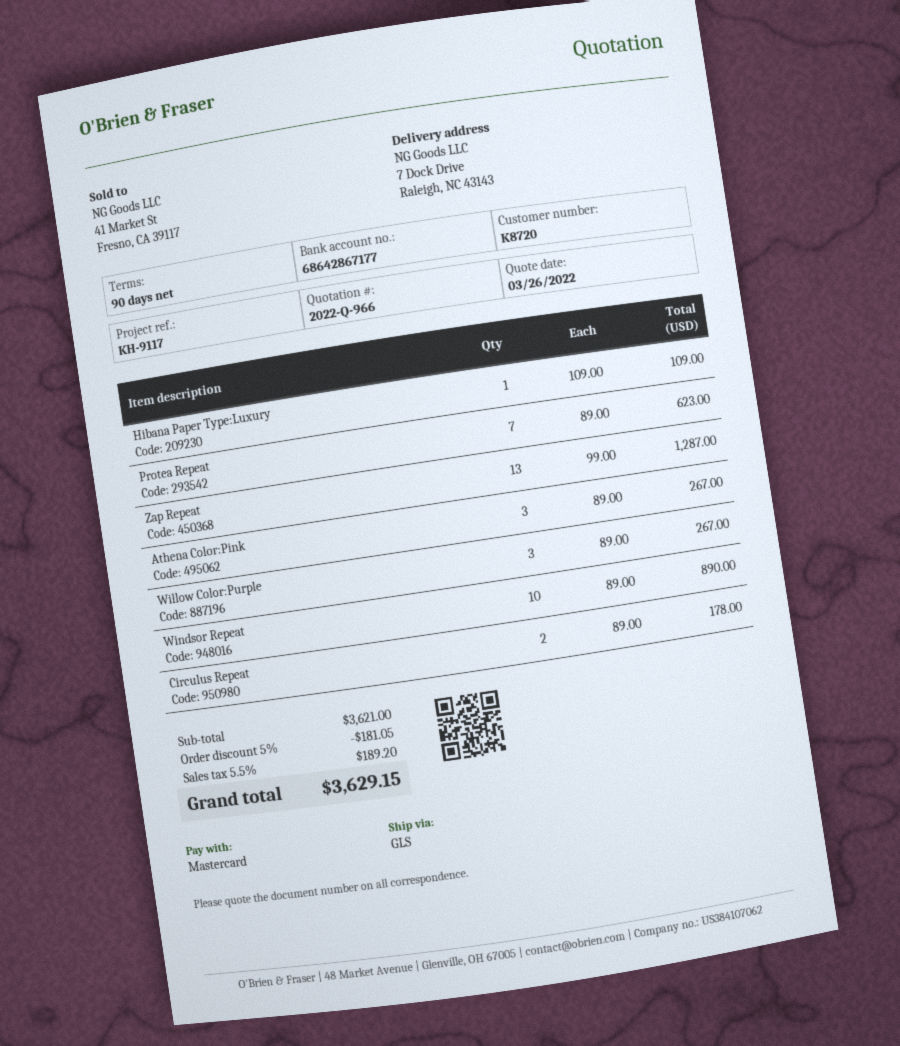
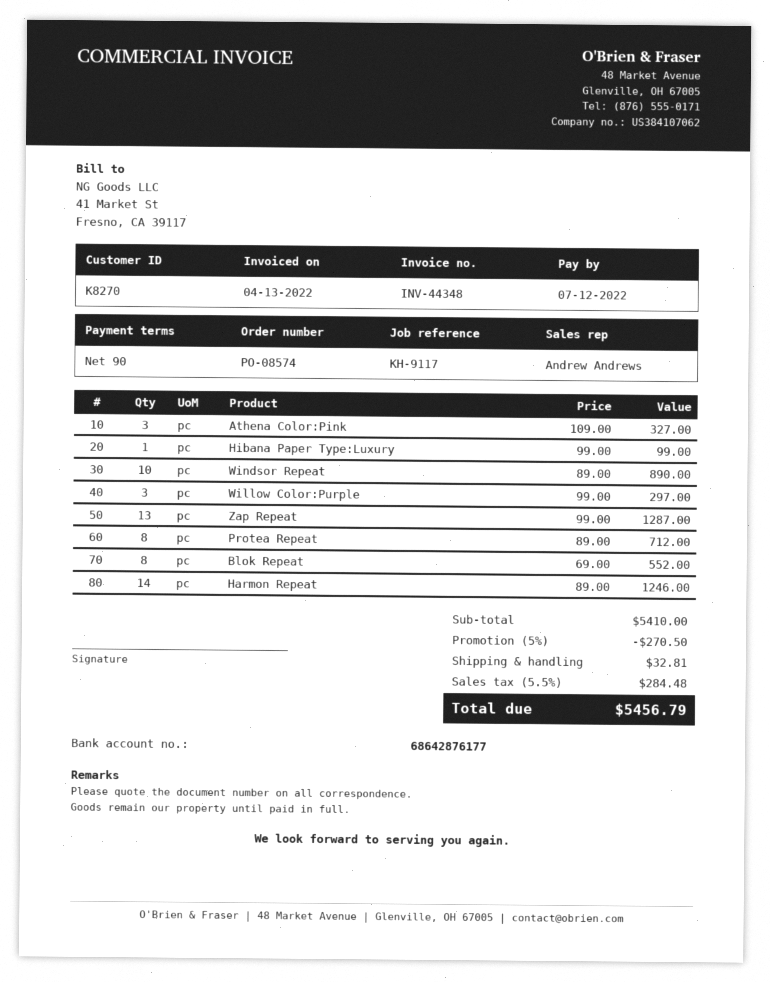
customer number: K8720 -> K8270
bank account: 68642867177 -> 68642876177
Hibana Paper Type:Luxury: 1 x 109.00 = 109.00 -> 1 x 99.00 = 99.00
Protea Repeat: 7 x 89.00 = 623.00 -> 8 x 89.00 = 712.00
Athena Color:Pink: 3 x 89.00 = 267.00 -> 3 x 109.00 = 327.00
Willow Color:Purple: 3 x 89.00 = 267.00 -> 3 x 99.00 = 297.00
Circulus Repeat: 2 x 89.00 = 178.00 -> none
Blok Repeat: none -> 8 x 69.00 = 552.00
Harmon Repeat: none -> 14 x 89.00 = 1246.00
subtotal: 3621.00 -> 5410.00
discount: 5% = 181.05 -> 5% = 270.50
shipping: none -> 32.81
tax: 5.5% = 189.20 -> 5.5% = 284.48
total: 3629.15 -> 5456.79

